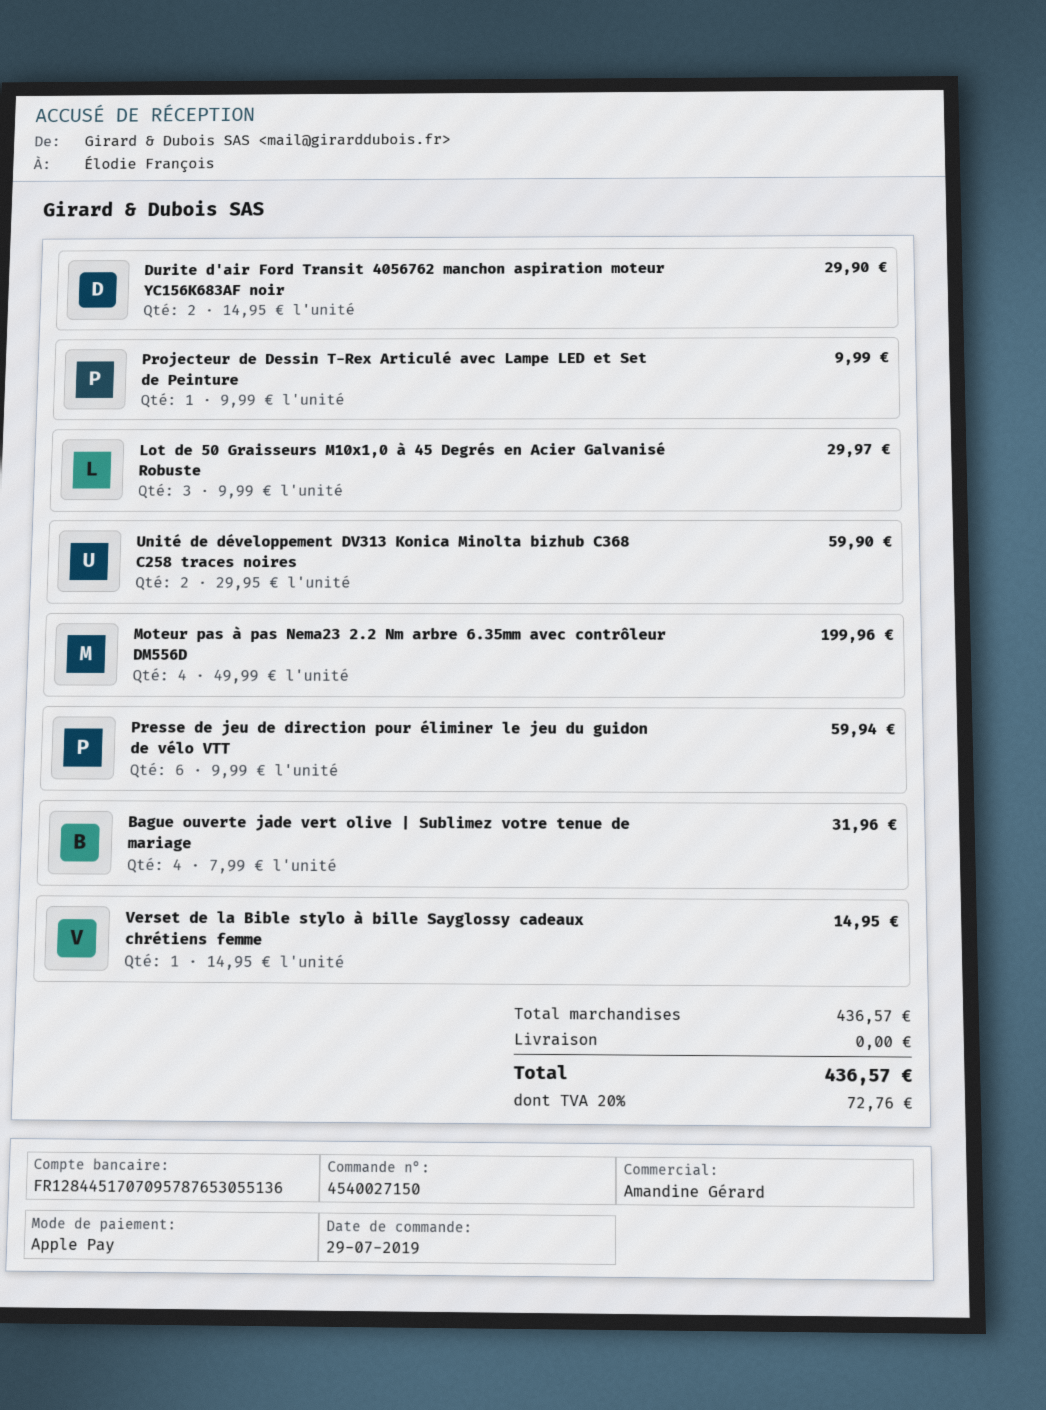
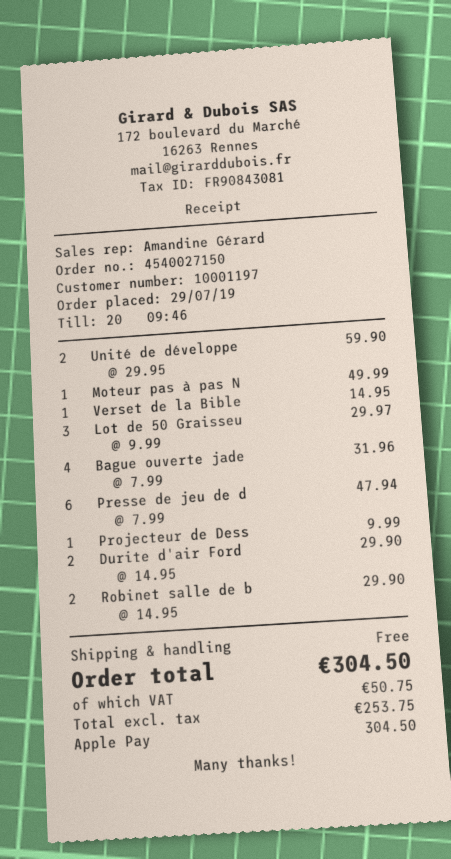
Moteur pas à pas Nema23 2.2 Nm arbre 6.35mm avec contrôleur DM556D: 4 x 49.99 = 199.96 -> 1 x 49.99 = 49.99
Presse de jeu de direction pour éliminer le jeu du guidon de vélo VTT: 6 x 9.99 = 59.94 -> 6 x 7.99 = 47.94
Robinet salle de b: none -> 2 x 14.95 = 29.90
tax: 72.76 -> 50.75
total: 436.57 -> 304.50

